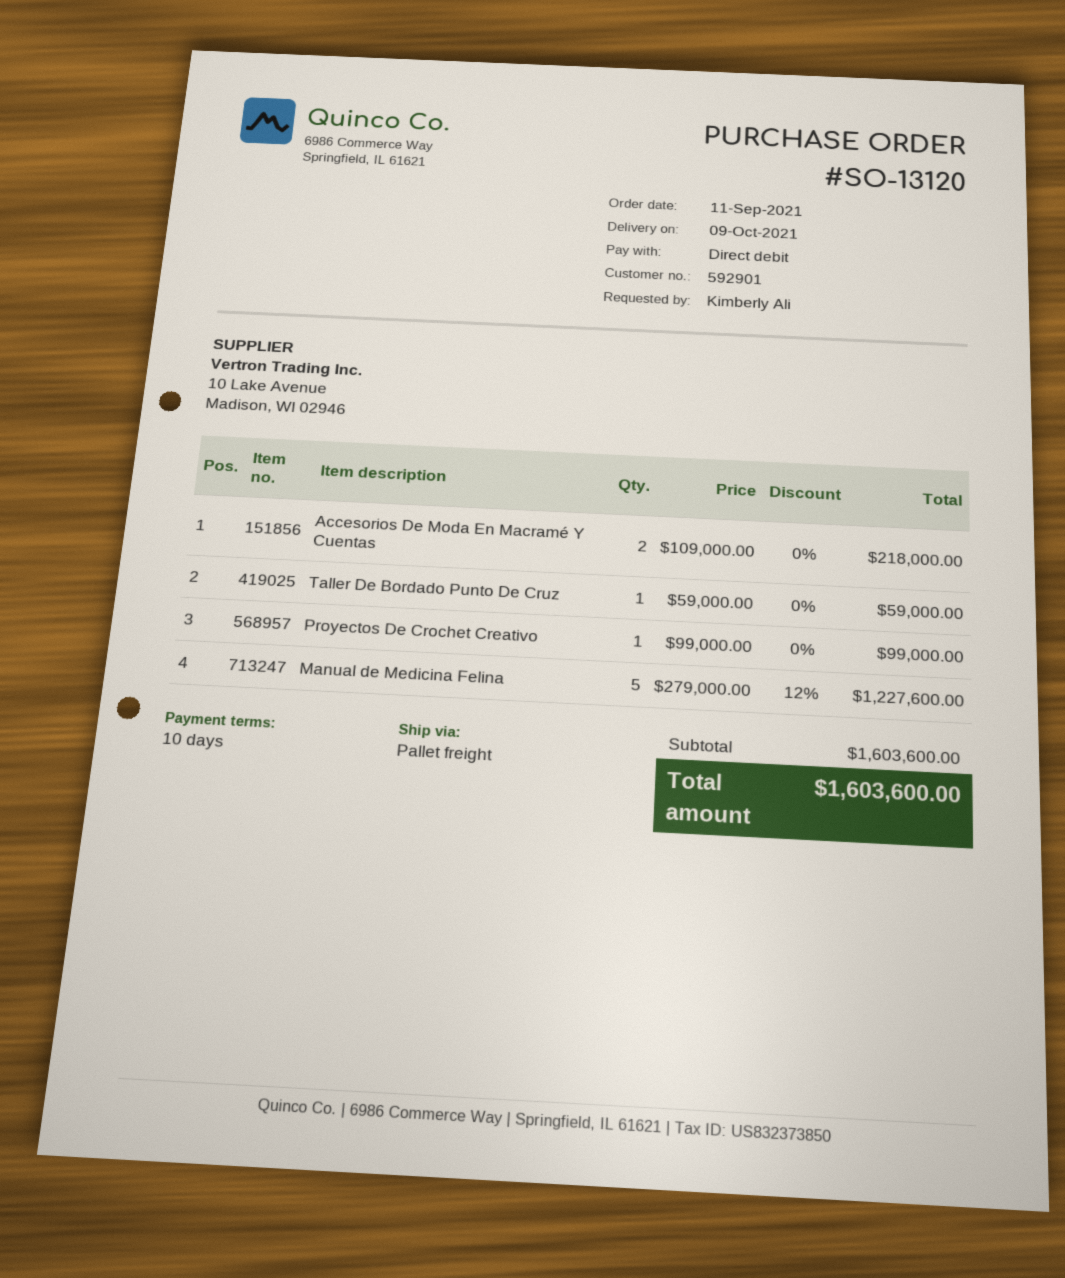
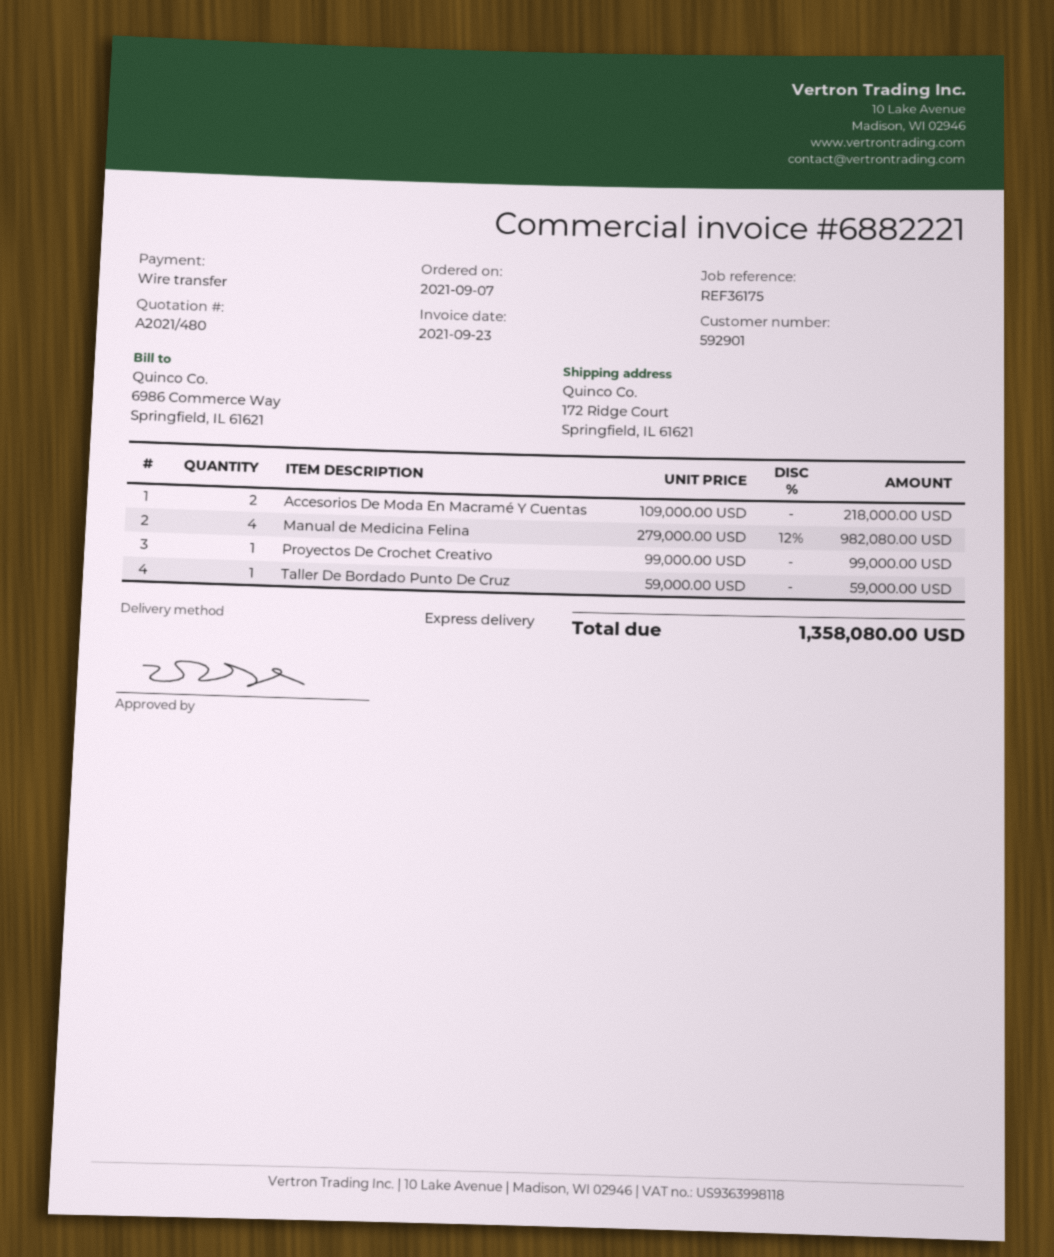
order date: 2021-09-11 -> 2021-09-07
payment method: direct debit -> bank transfer
shipping method: pallet freight -> express
Manual de Medicina Felina: 5 x 279000.00 - 12% = 1227600.00 -> 4 x 279000.00 - 12% = 982080.00
total: 1603600.00 -> 1358080.00

